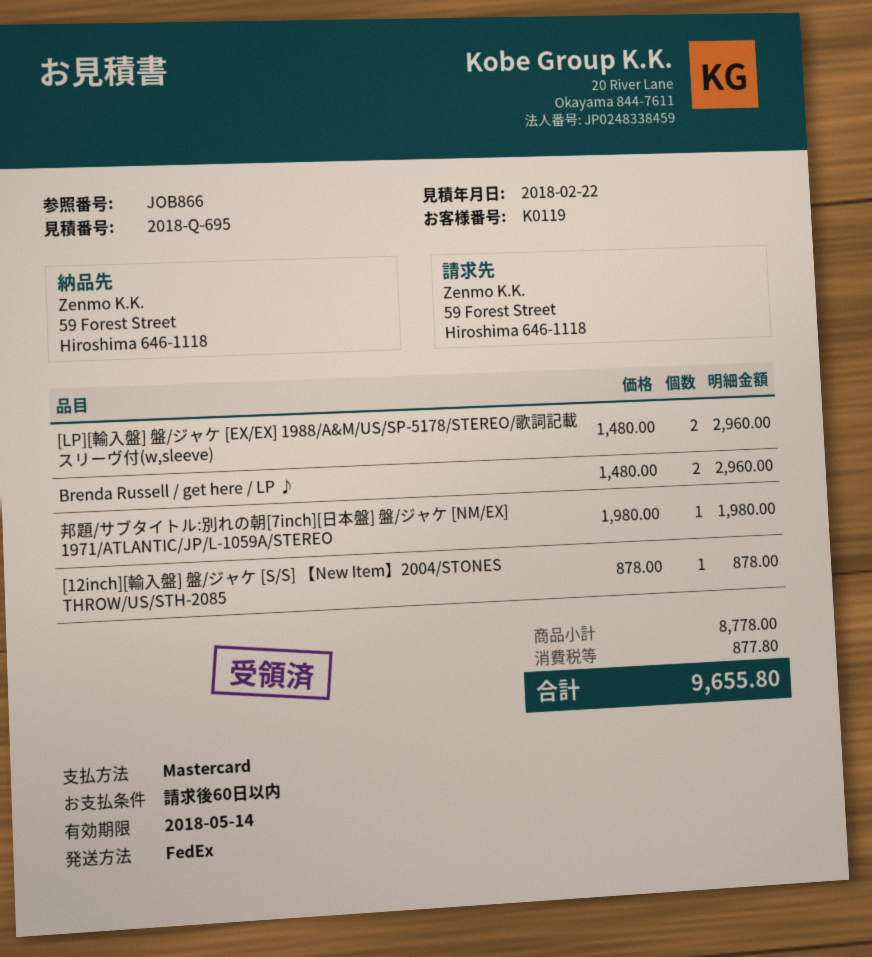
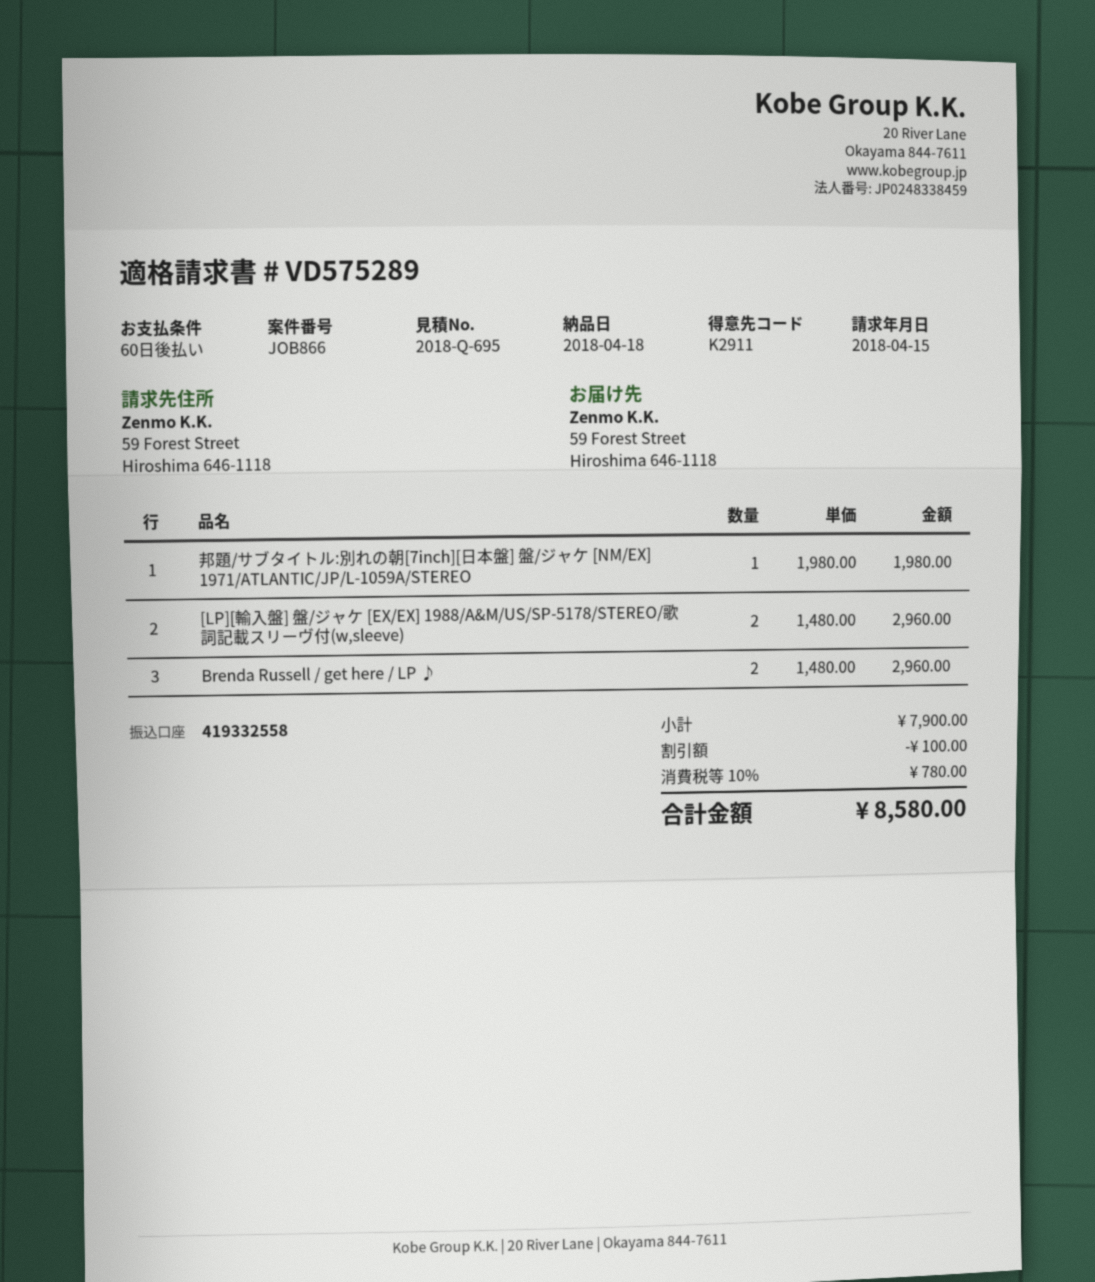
customer number: K0119 -> K2911
[12inch][輸入盤] 盤/ジャケ [S/S] 【New Item】2004/STONES THROW/US/STH-2085: 1 x 878.00 = 878.00 -> none
subtotal: 8778.00 -> 7900.00
discount: none -> 100.00
tax: 877.80 -> 780.00
total: 9655.80 -> 8580.00

